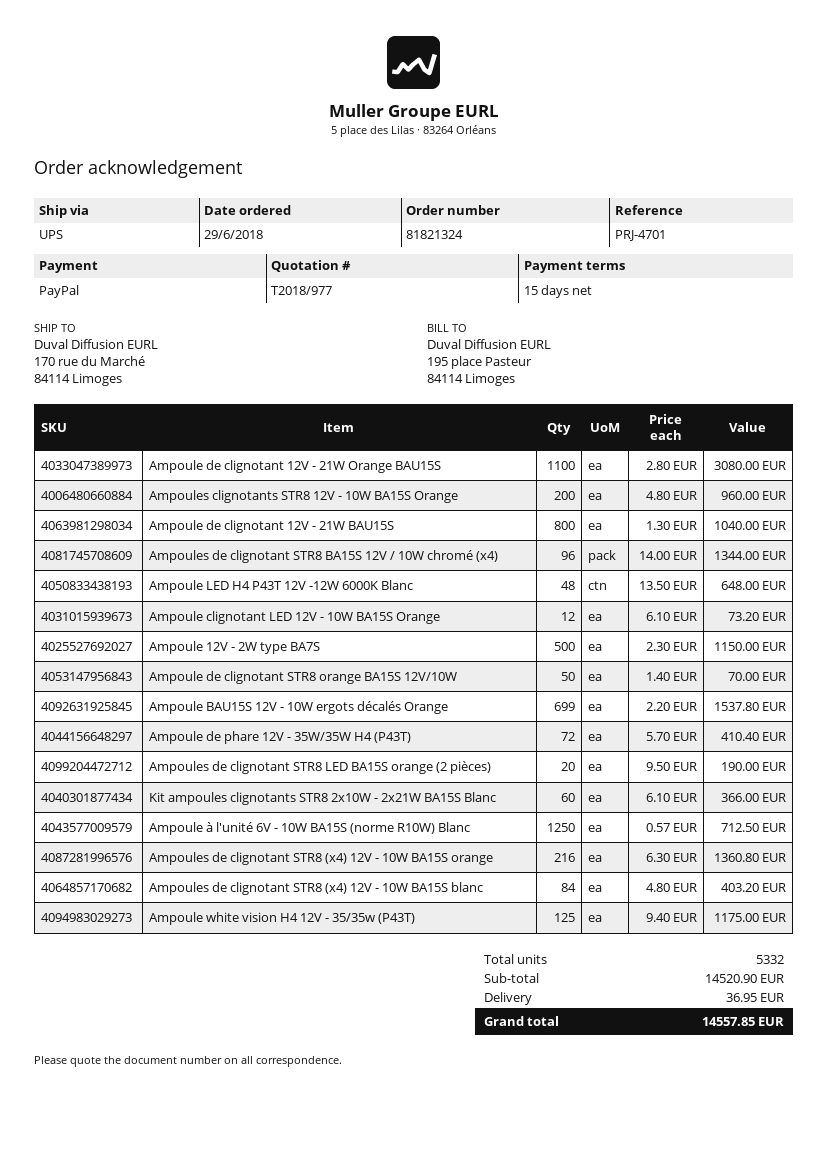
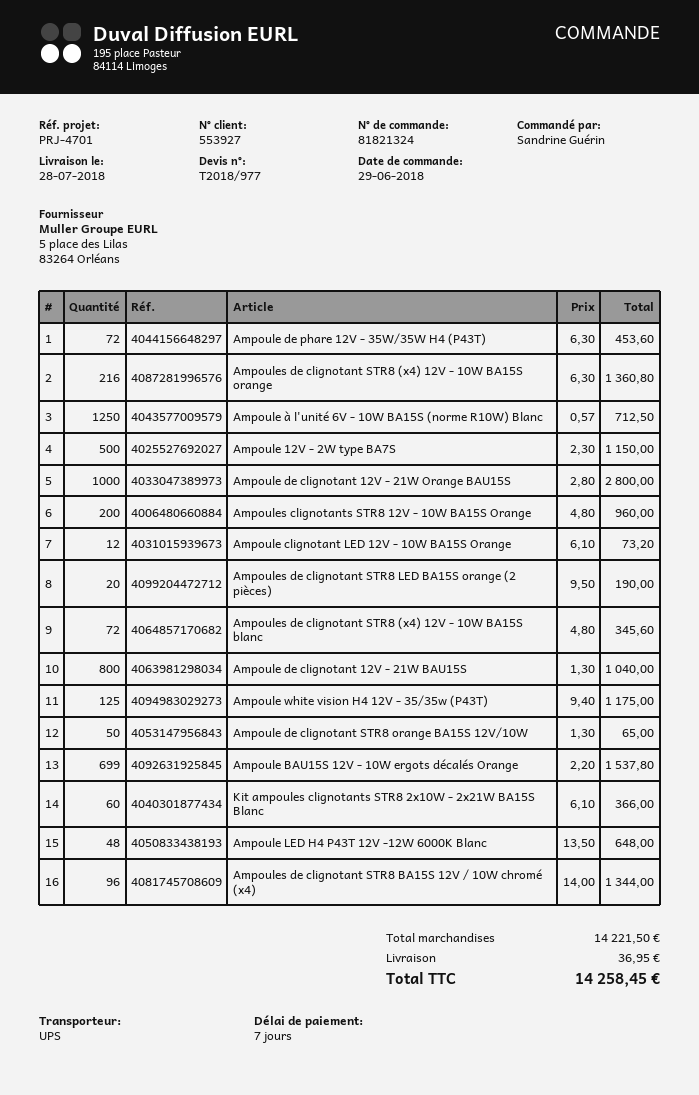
payment terms: 15 days -> 7 days
Ampoule de clignotant 12V - 21W Orange BAU15S: 1100 x 2.80 = 3080.00 -> 1000 x 2.80 = 2800.00
Ampoule de clignotant STR8 orange BA15S 12V/10W: 50 x 1.40 = 70.00 -> 50 x 1.30 = 65.00
Ampoule de phare 12V - 35W/35W H4 (P43T): 72 x 5.70 = 410.40 -> 72 x 6.30 = 453.60
Ampoules de clignotant STR8 (x4) 12V - 10W BA15S blanc: 84 x 4.80 = 403.20 -> 72 x 4.80 = 345.60
subtotal: 14520.90 -> 14221.50
total: 14557.85 -> 14258.45

